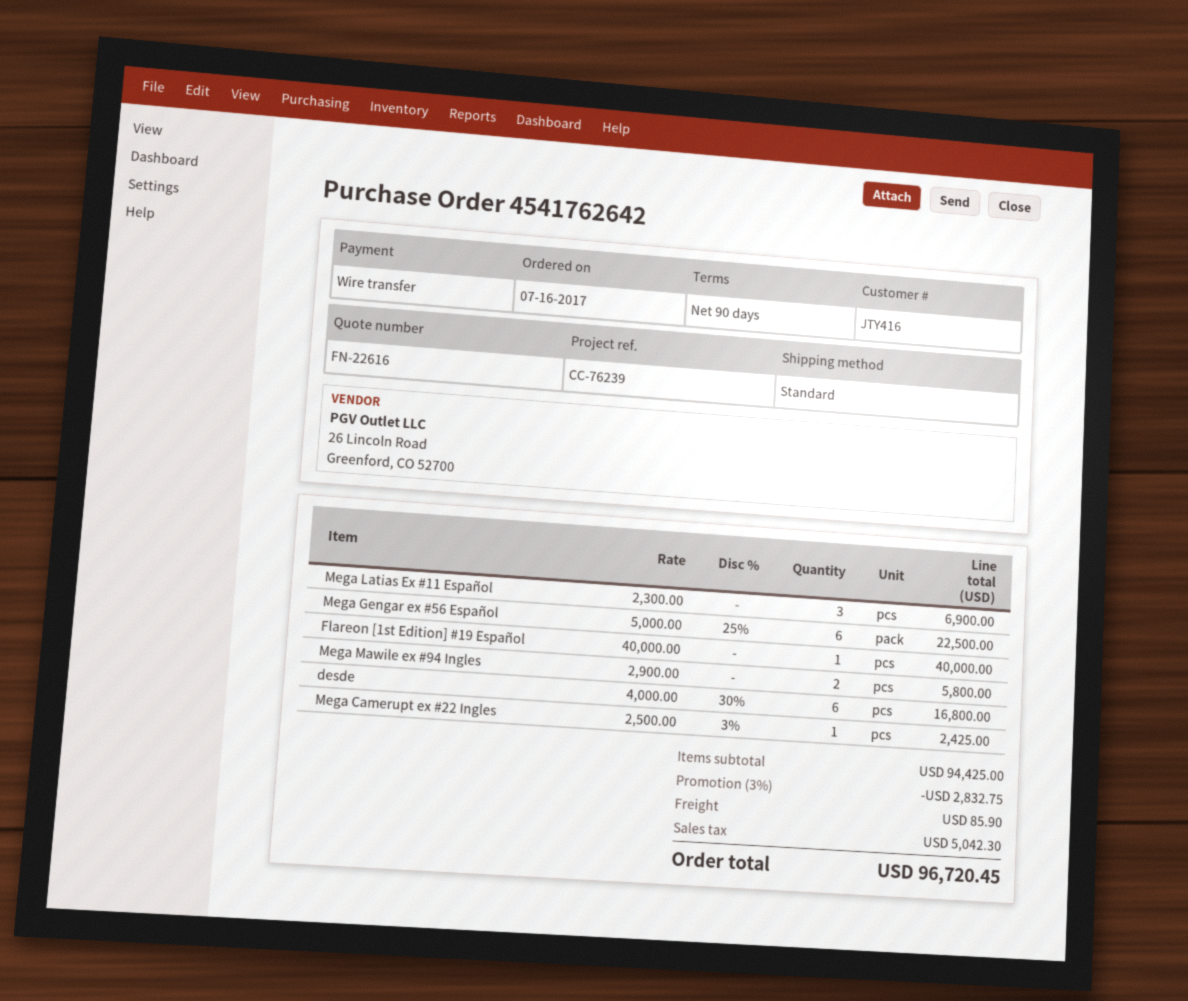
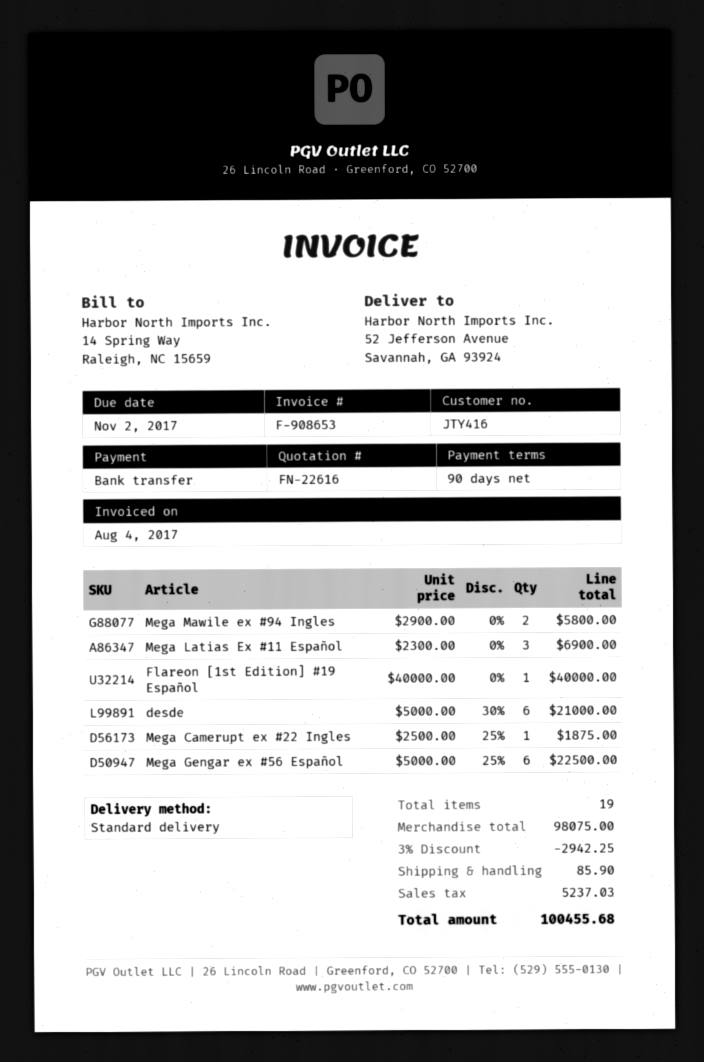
desde: 6 x 4000.00 - 30% = 16800.00 -> 6 x 5000.00 - 30% = 21000.00
Mega Camerupt ex #22 Ingles: 1 x 2500.00 - 3% = 2425.00 -> 1 x 2500.00 - 25% = 1875.00
subtotal: 94425.00 -> 98075.00
discount: 3% = 2832.75 -> 3% = 2942.25
tax: 5042.30 -> 5237.03
total: 96720.45 -> 100455.68

